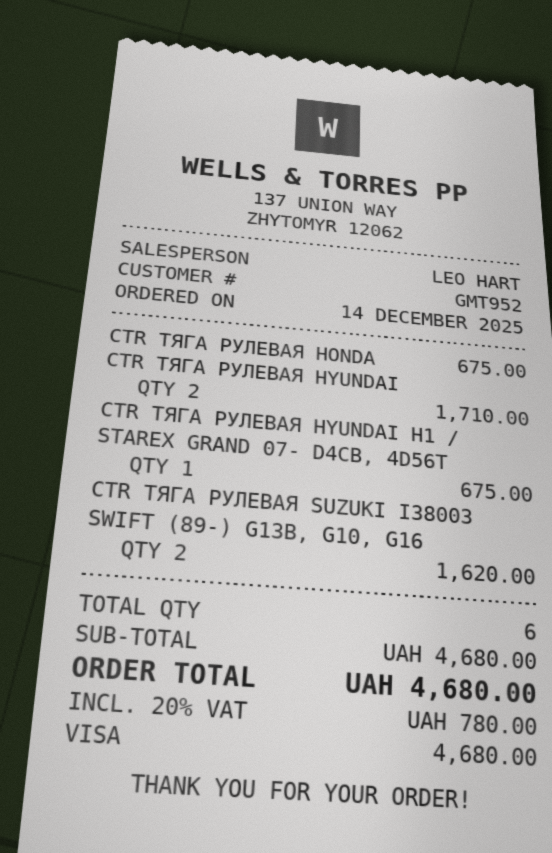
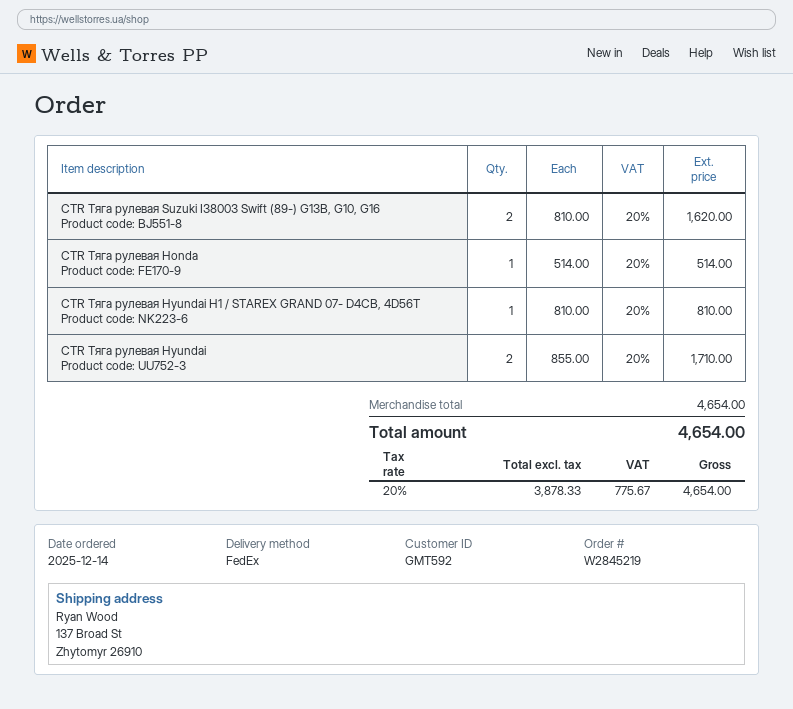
customer number: GMT952 -> GMT592
CTR ТЯГА РУЛЕВАЯ HONDA: 1 for 675.00 -> 1 for 514.00
CTR ТЯГА РУЛЕВАЯ HYUNDAI H1 / STAREX GRAND 07- D4CB, 4D56T: 1 for 675.00 -> 1 for 810.00
subtotal: 4680.00 -> 4654.00
tax: 20% = 780.00 -> 20% = 775.67
total: 4680.00 -> 4654.00

